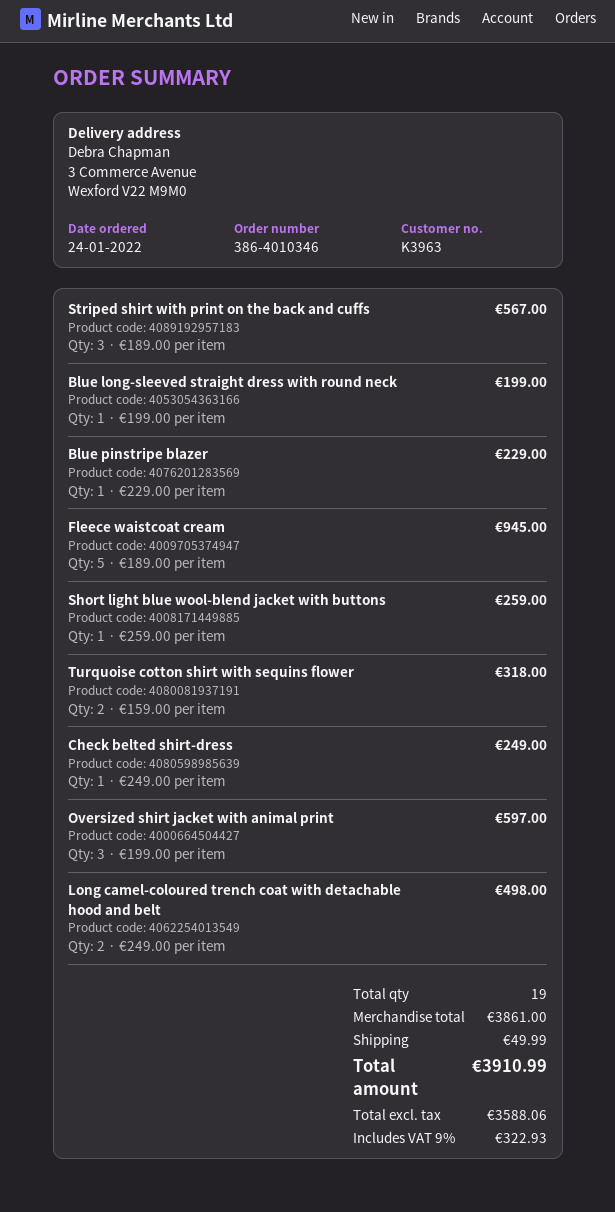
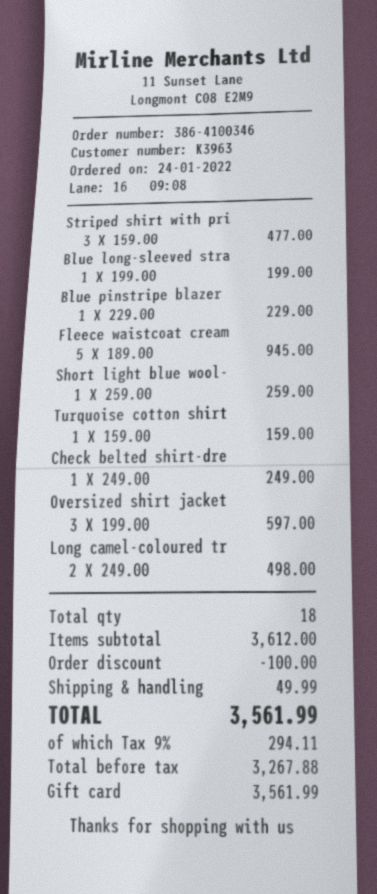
order number: 386-4010346 -> 386-4100346
Striped shirt with print on the back and cuffs: 3 x 189.00 = 567.00 -> 3 x 159.00 = 477.00
Turquoise cotton shirt with sequins flower: 2 x 159.00 = 318.00 -> 1 x 159.00 = 159.00
total quantity: 19 -> 18
subtotal: 3861.00 -> 3612.00
discount: none -> 100.00
net: 3588.06 -> 3267.88
tax: 9% = 322.93 -> 9% = 294.11
total: 3910.99 -> 3561.99

